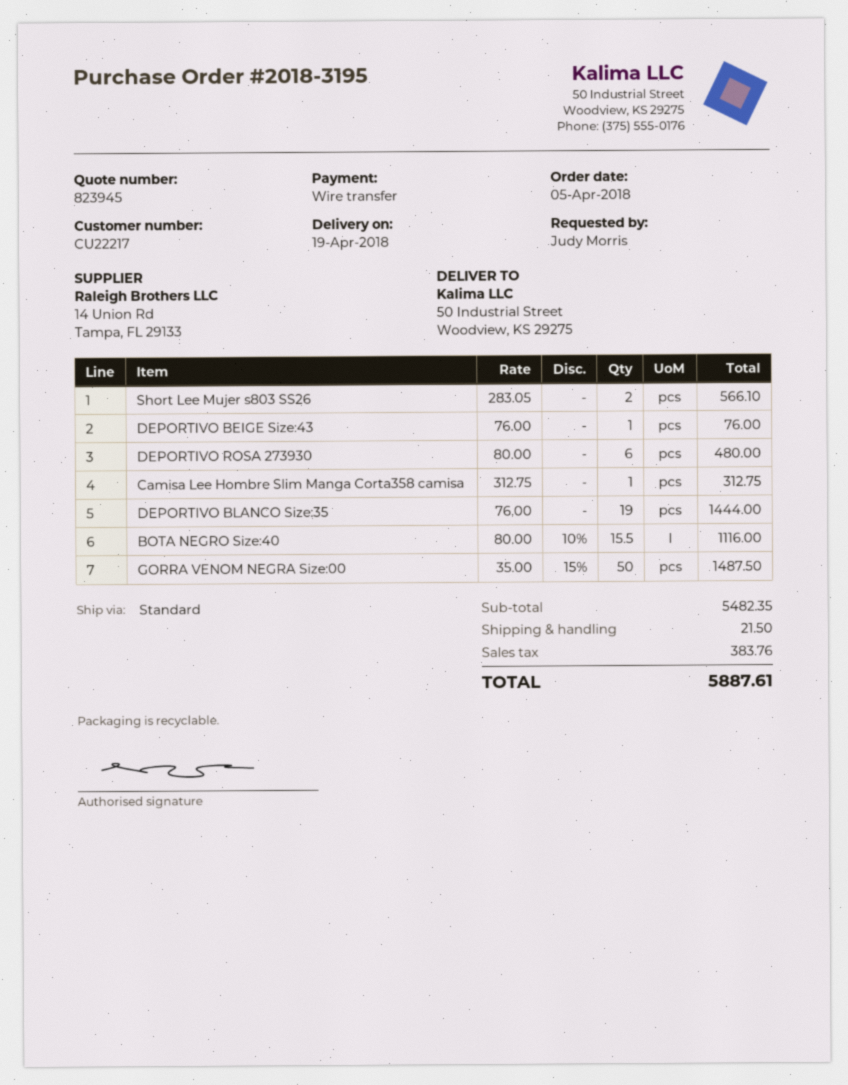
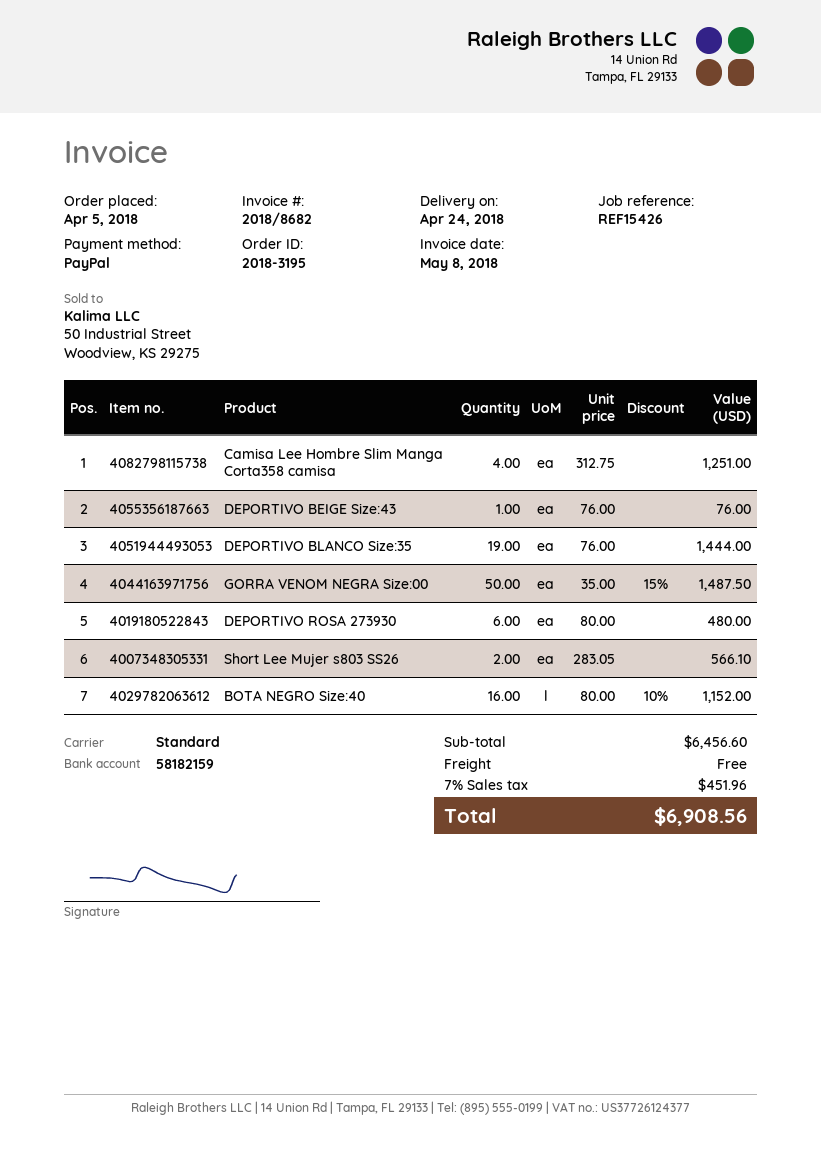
delivery date: 2018-04-19 -> 2018-04-24
payment method: bank transfer -> PayPal
Camisa Lee Hombre Slim Manga Corta358 camisa: 1 x 312.75 = 312.75 -> 4 x 312.75 = 1251.00
BOTA NEGRO Size:40: 15.5 x 80.00 - 10% = 1116.00 -> 16 x 80.00 - 10% = 1152.00
subtotal: 5482.35 -> 6456.60
shipping: 21.50 -> 0.00
tax: 383.76 -> 451.96
total: 5887.61 -> 6908.56

